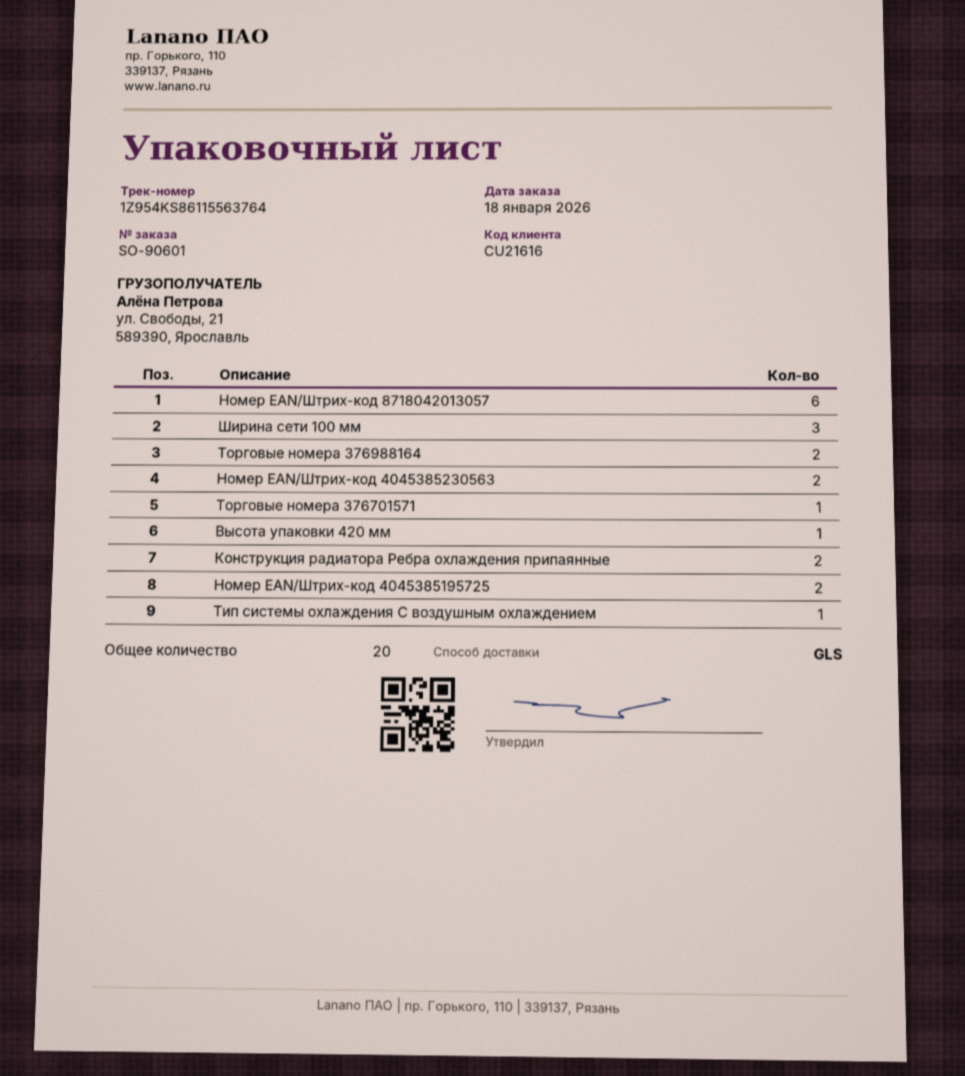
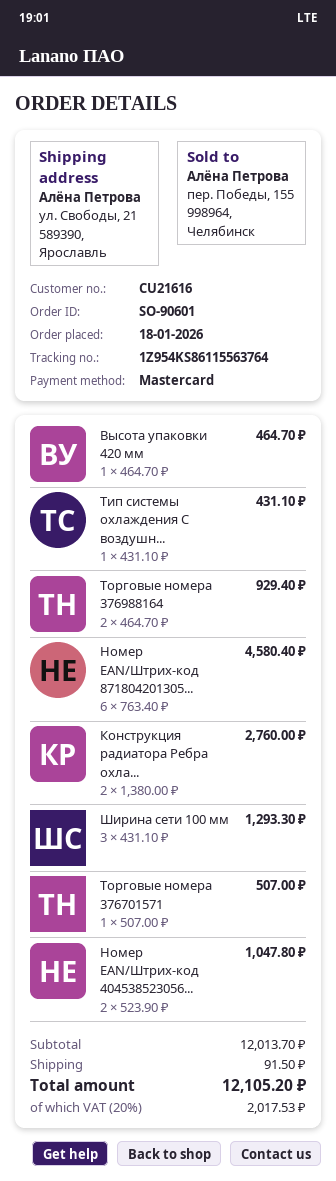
Номер EAN/Штрих-код 4045385195725: 2 -> none

